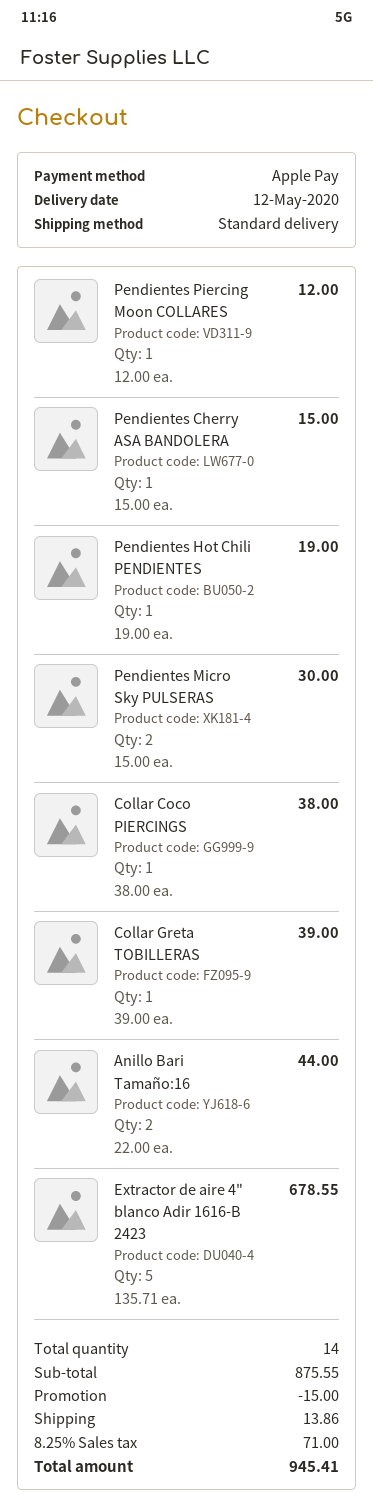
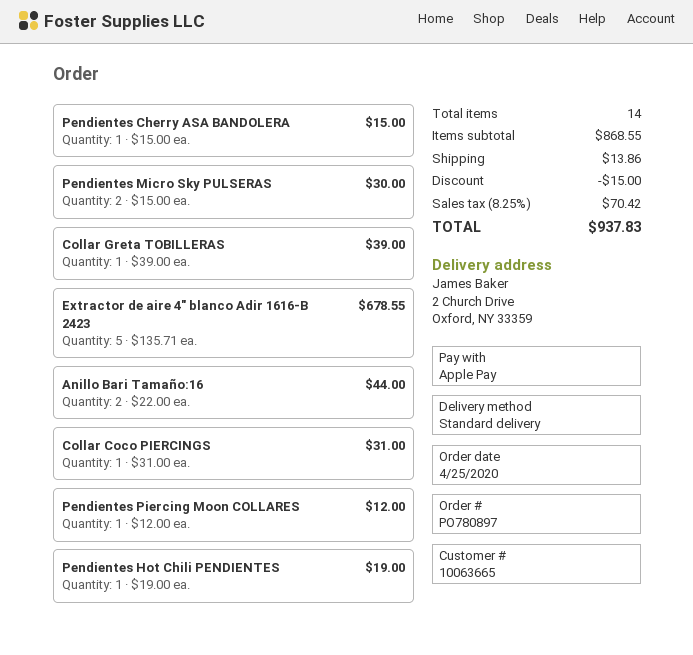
Collar Coco PIERCINGS: 1 x 38.00 = 38.00 -> 1 x 31.00 = 31.00
subtotal: 875.55 -> 868.55
tax: 8.25% = 71.00 -> 8.25% = 70.42
total: 945.41 -> 937.83

